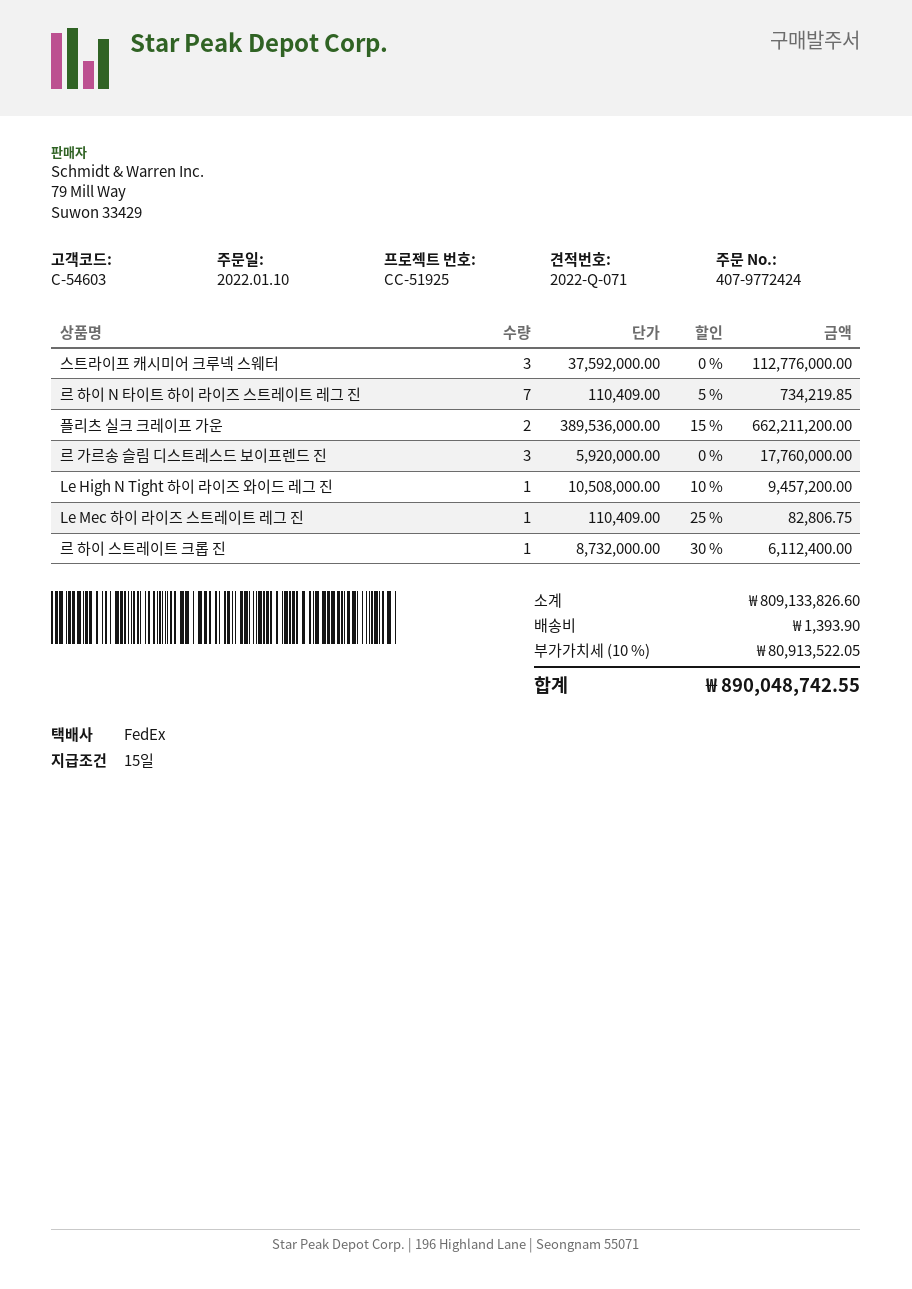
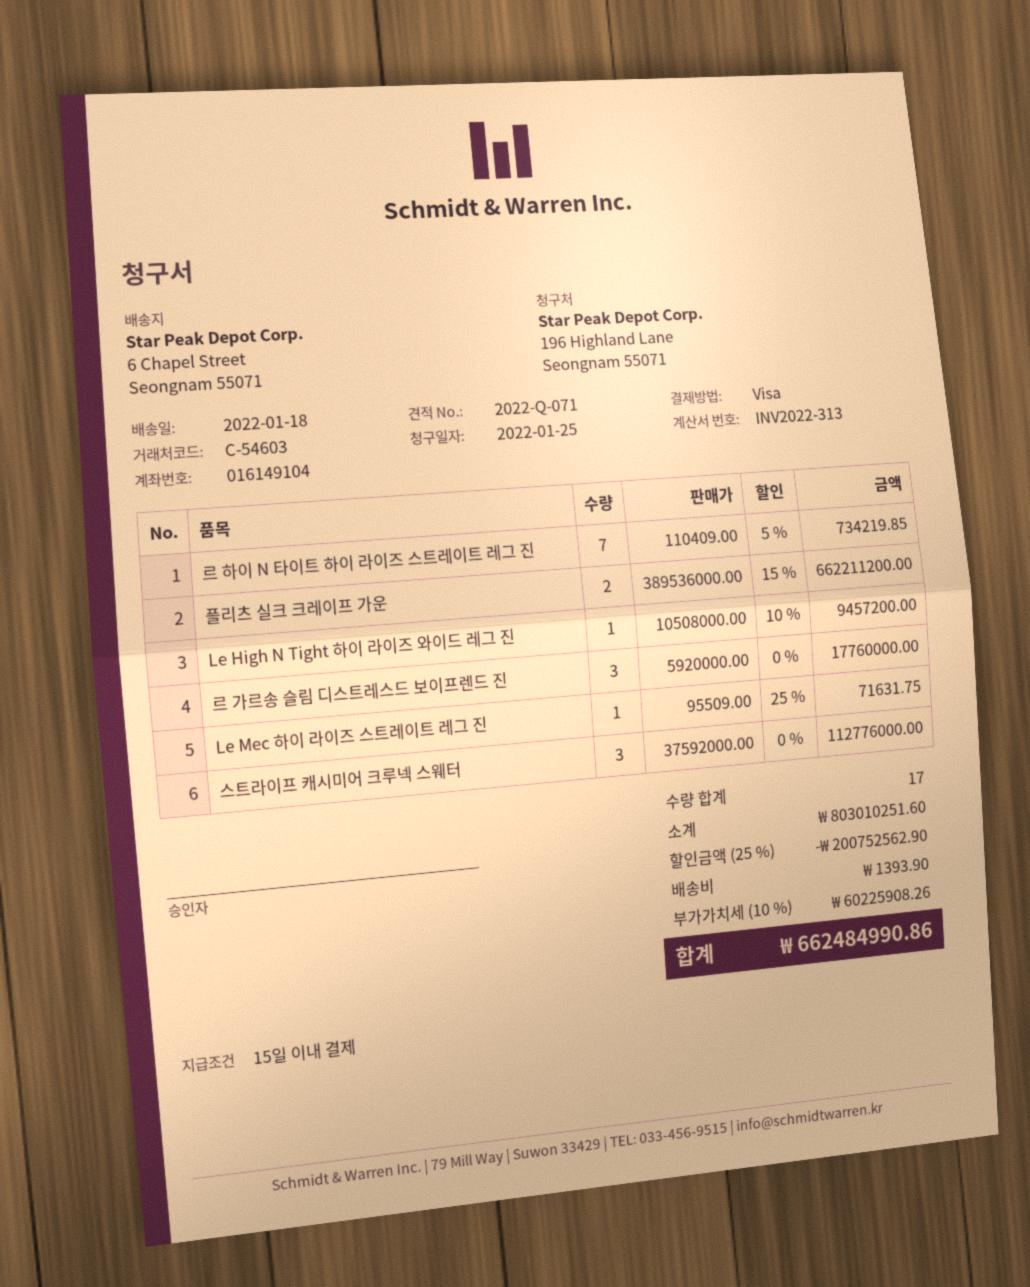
Le Mec 하이 라이즈 스트레이트 레그 진: 1 x 110409.00 - 25% = 82806.75 -> 1 x 95509.00 - 25% = 71631.75
르 하이 스트레이트 크롭 진: 1 x 8732000.00 - 30% = 6112400.00 -> none
subtotal: 809133826.60 -> 803010251.60
discount: none -> 25% = 200752562.90
tax: 10% = 80913522.05 -> 10% = 60225908.26
total: 890048742.55 -> 662484990.86

